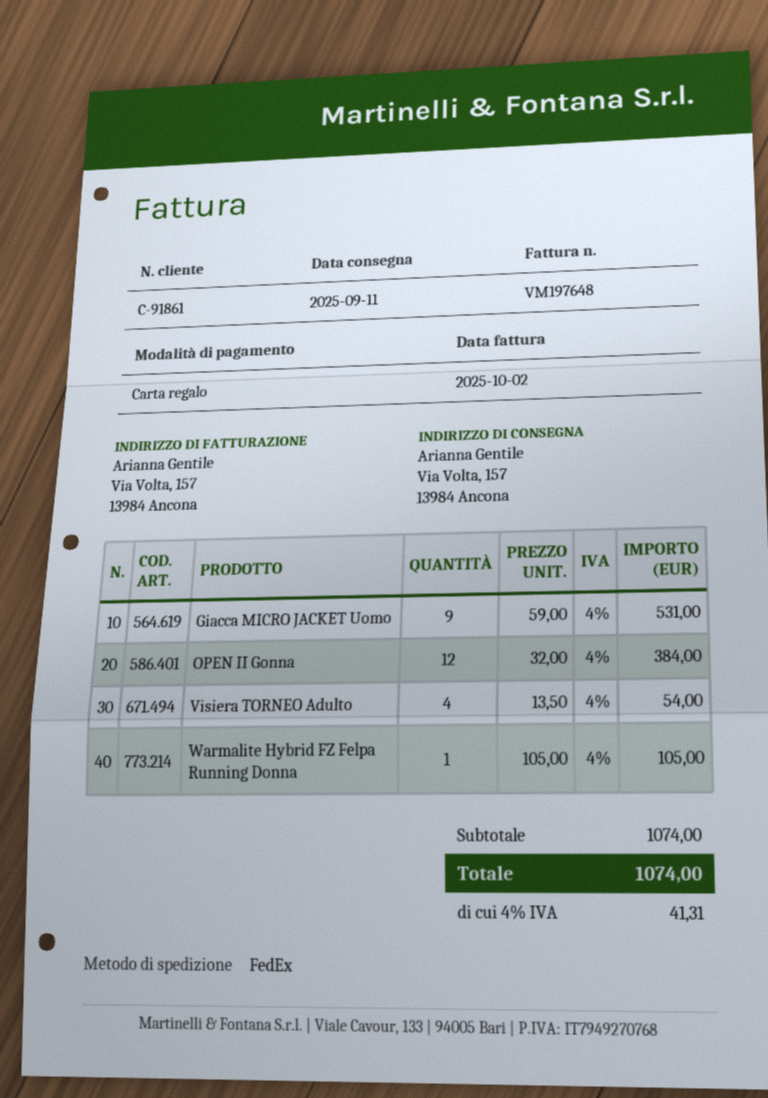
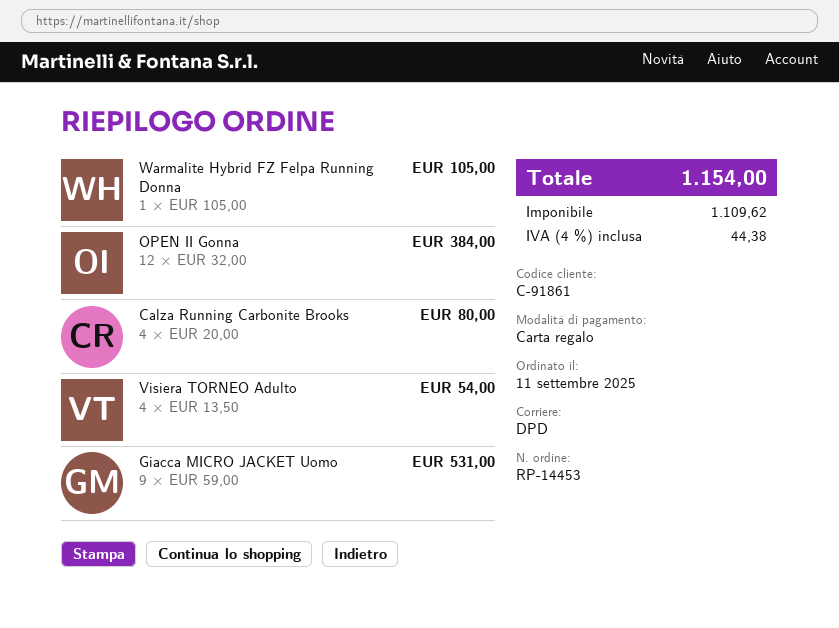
shipping method: FedEx -> DPD
Calza Running Carbonite Brooks: none -> 4 x 20.00 = 80.00
tax: 4% = 41.31 -> 4% = 44.38
total: 1074.00 -> 1154.00

